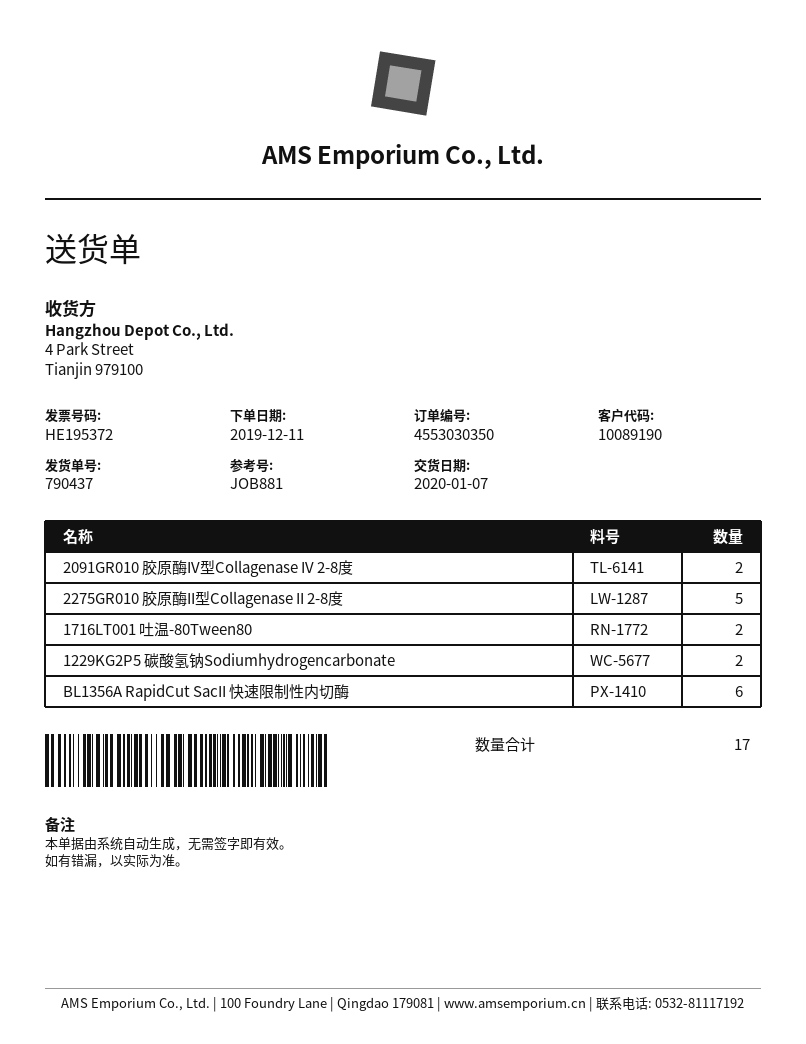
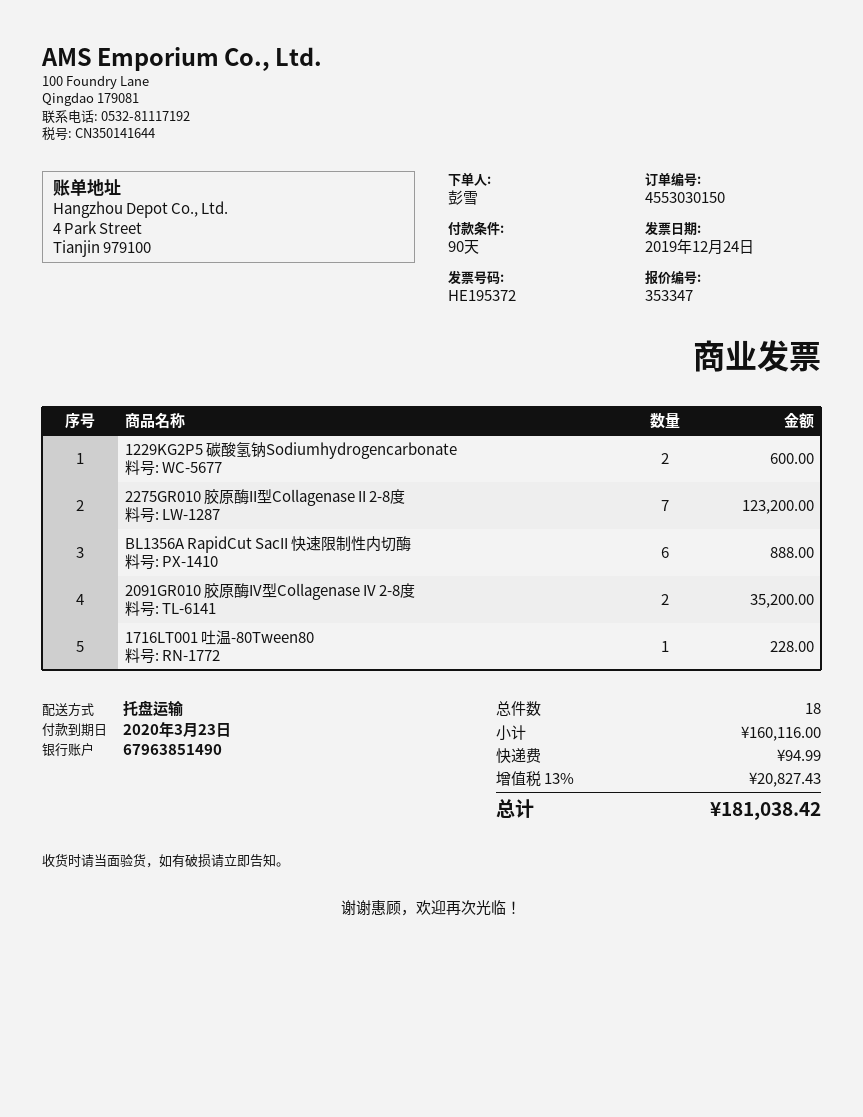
order number: 4553030350 -> 4553030150
2275GR010 胶原酶II型Collagenase II 2-8度: 5 -> 7
1716LT001 吐温-80Tween80: 2 -> 1
total quantity: 17 -> 18

